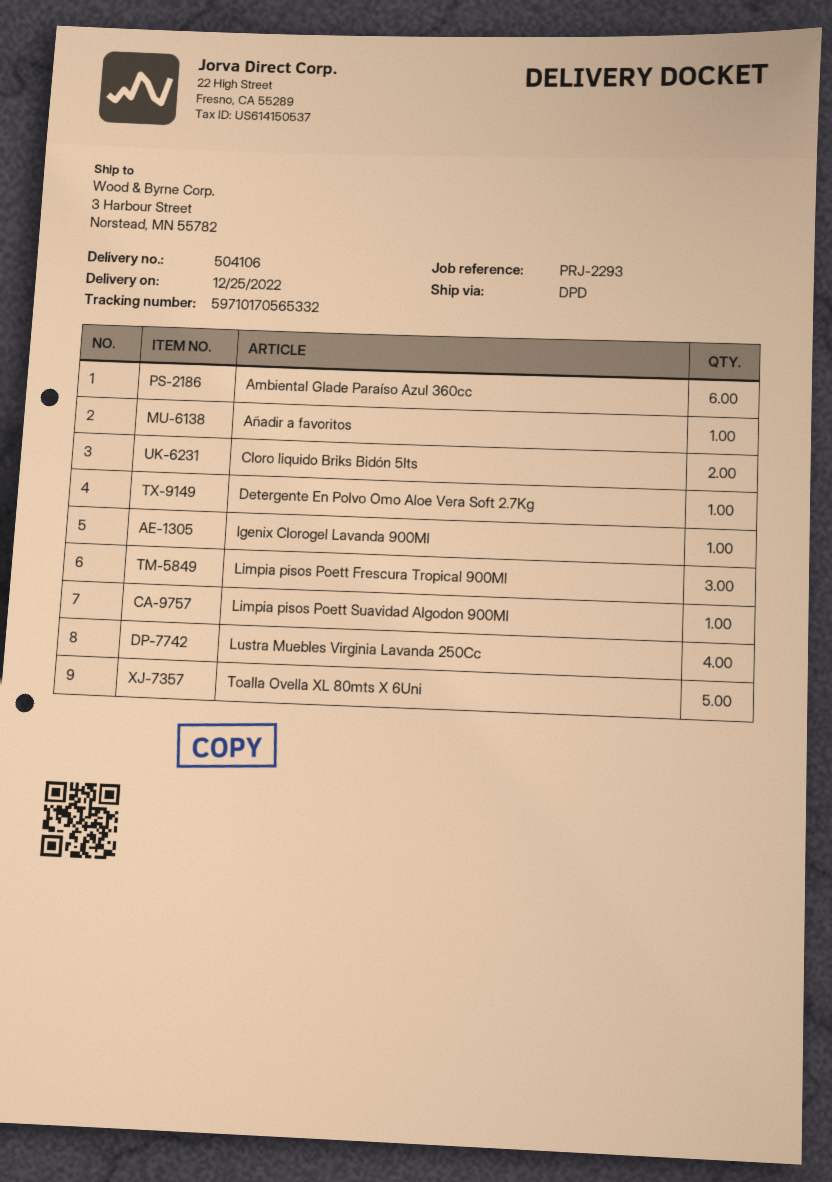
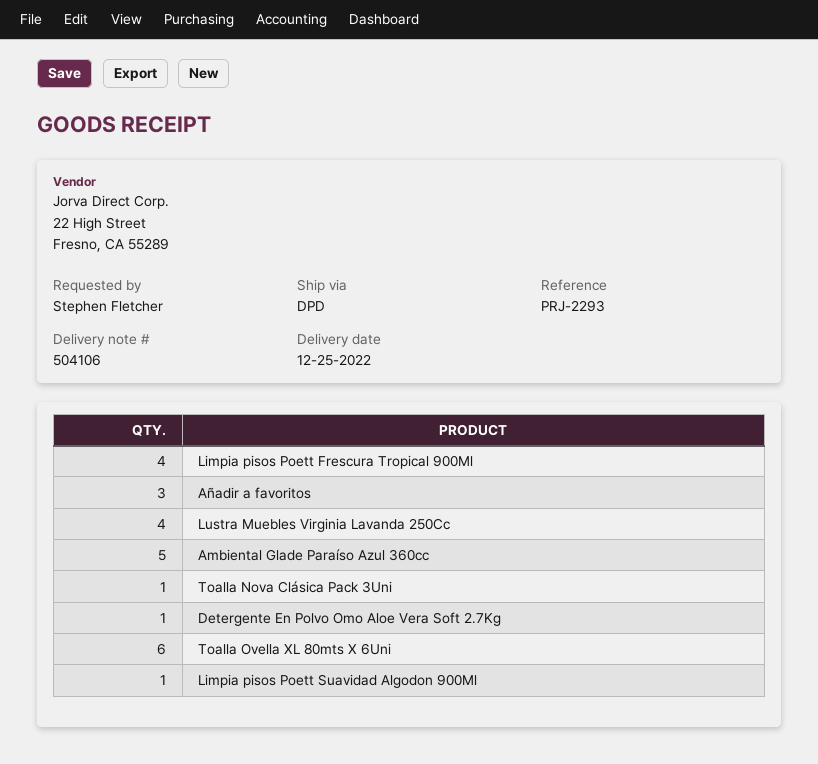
Ambiental Glade Paraíso Azul 360cc: 6 -> 5
Añadir a favoritos: 1 -> 3
Cloro liquido Briks Bidón 5lts: 2 -> none
Igenix Clorogel Lavanda 900Ml: 1 -> none
Limpia pisos Poett Frescura Tropical 900Ml: 3 -> 4
Toalla Ovella XL 80mts X 6Uni: 5 -> 6
Toalla Nova Clásica Pack 3Uni: none -> 1

